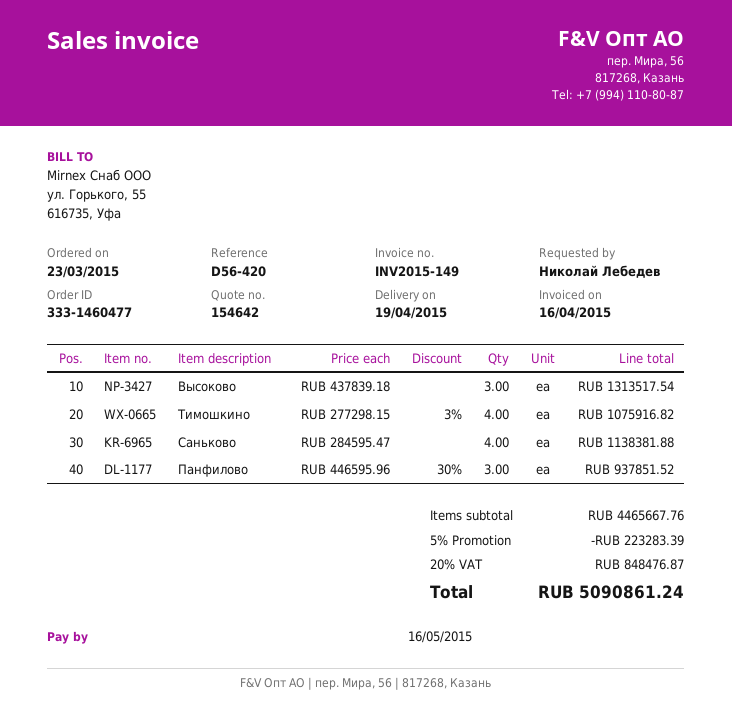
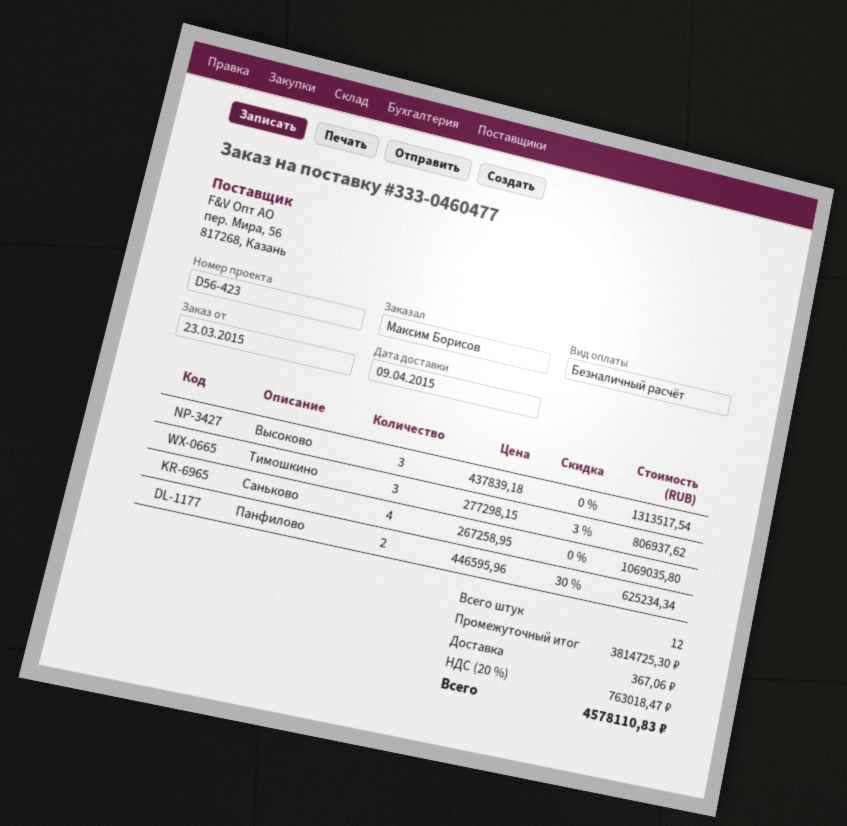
order number: 333-1460477 -> 333-0460477
delivery date: 2015-04-19 -> 2015-04-09
reference: D56-420 -> D56-423
ordered by: Николай Лебедев -> Максим Борисов
Тимошкино: 4 x 277298.15 - 3% = 1075916.82 -> 3 x 277298.15 - 3% = 806937.62
Саньково: 4 x 284595.47 = 1138381.88 -> 4 x 267258.95 = 1069035.80
Панфилово: 3 x 446595.96 - 30% = 937851.52 -> 2 x 446595.96 - 30% = 625234.34
subtotal: 4465667.76 -> 3814725.30
discount: 5% = 223283.39 -> none
shipping: none -> 367.06
tax: 20% = 848476.87 -> 20% = 763018.47
total: 5090861.24 -> 4578110.83

